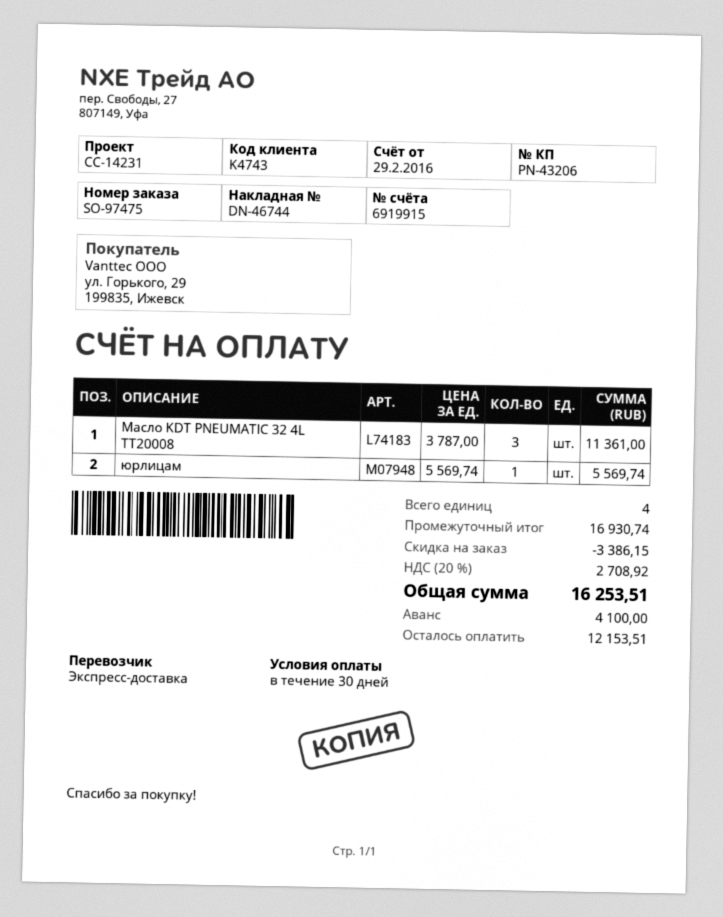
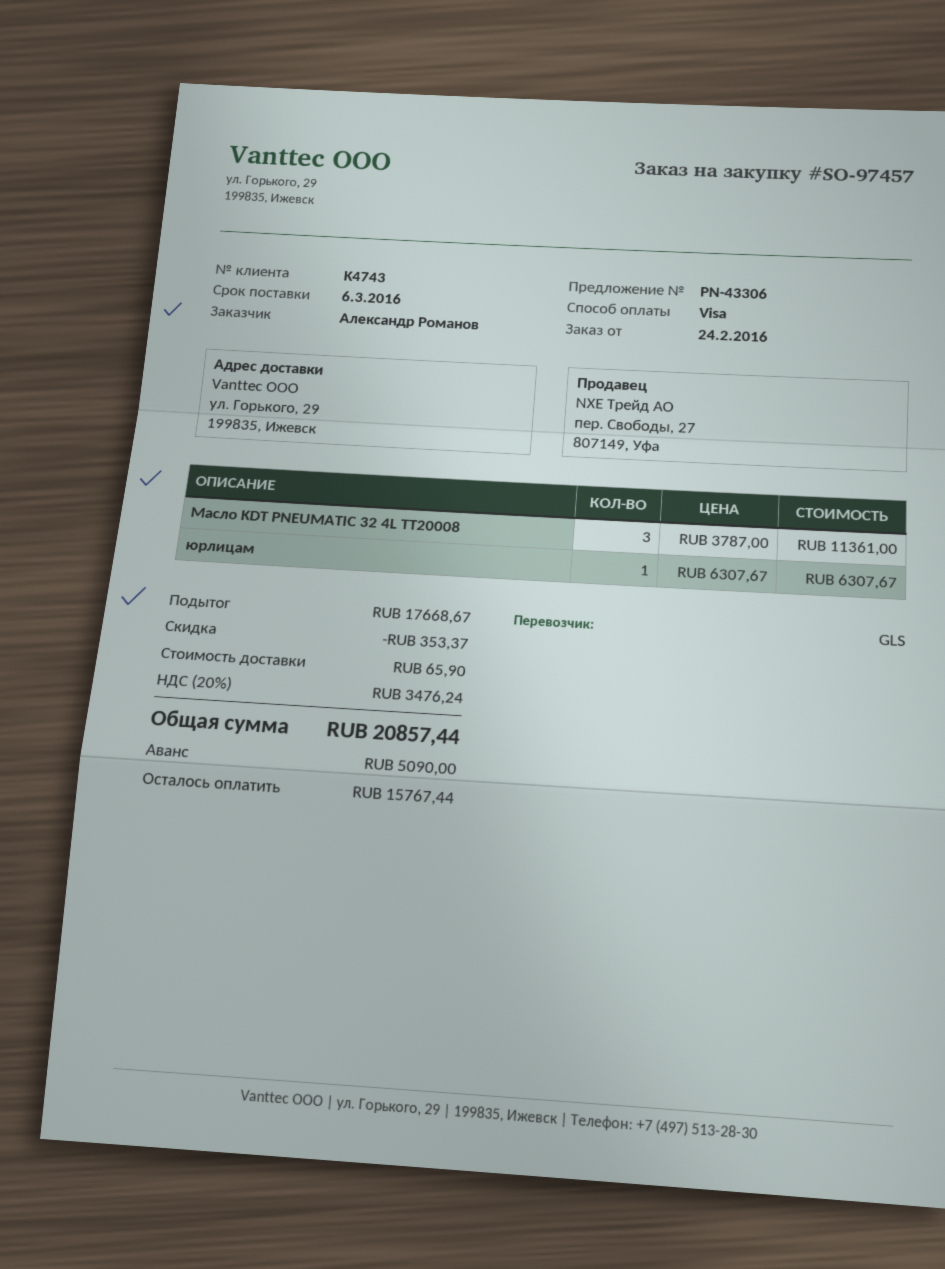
quote number: PN-43206 -> PN-43306
order number: SO-97475 -> SO-97457
shipping method: express -> GLS
юрлицам: 1 x 5569.74 = 5569.74 -> 1 x 6307.67 = 6307.67
subtotal: 16930.74 -> 17668.67
discount: 3386.15 -> 353.37
shipping: none -> 65.90
tax: 20% = 2708.92 -> 20% = 3476.24
total: 16253.51 -> 20857.44
deposit: 4100.00 -> 5090.00
balance: 12153.51 -> 15767.44

